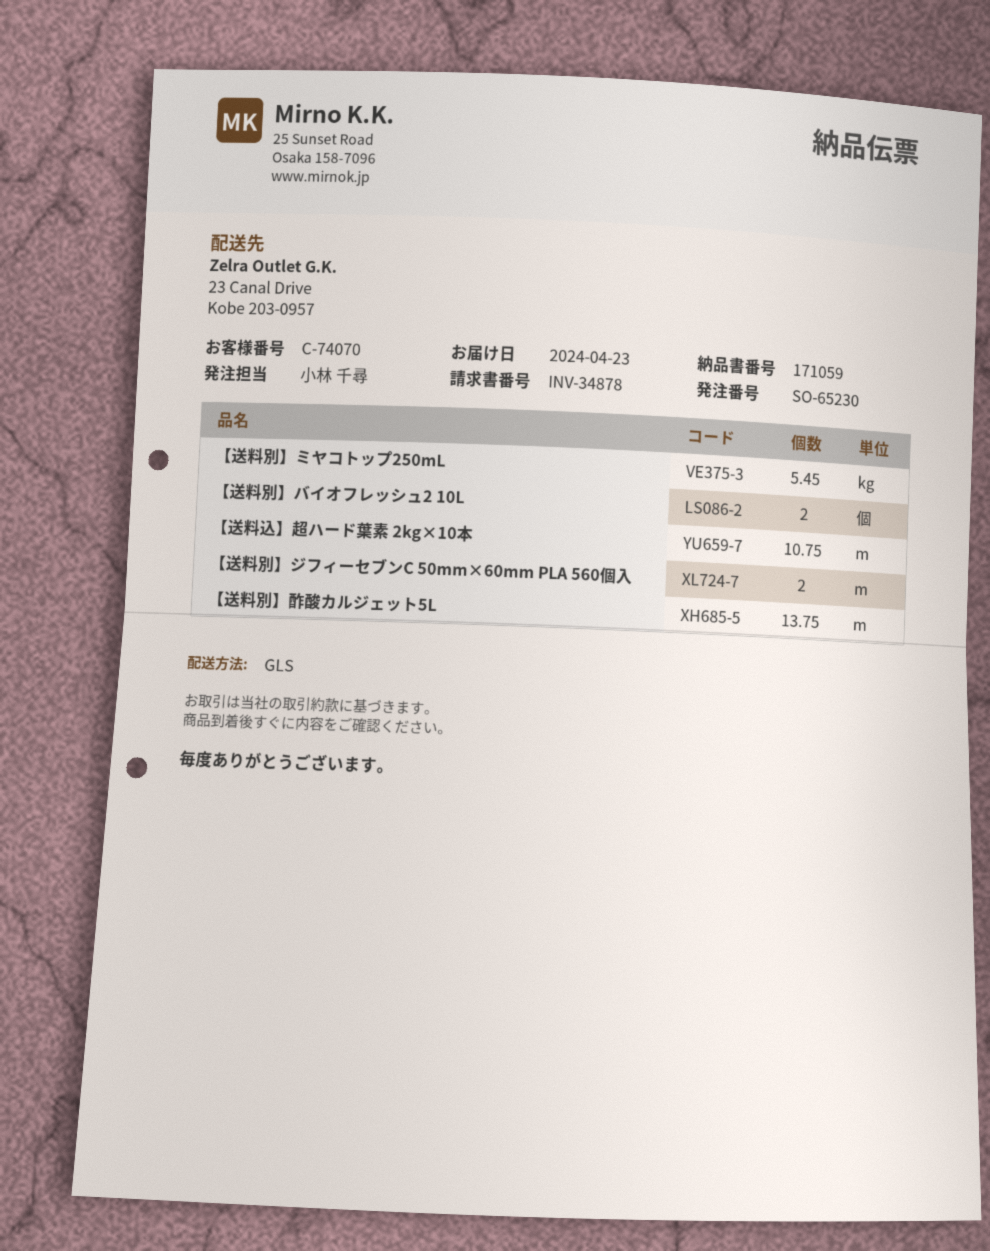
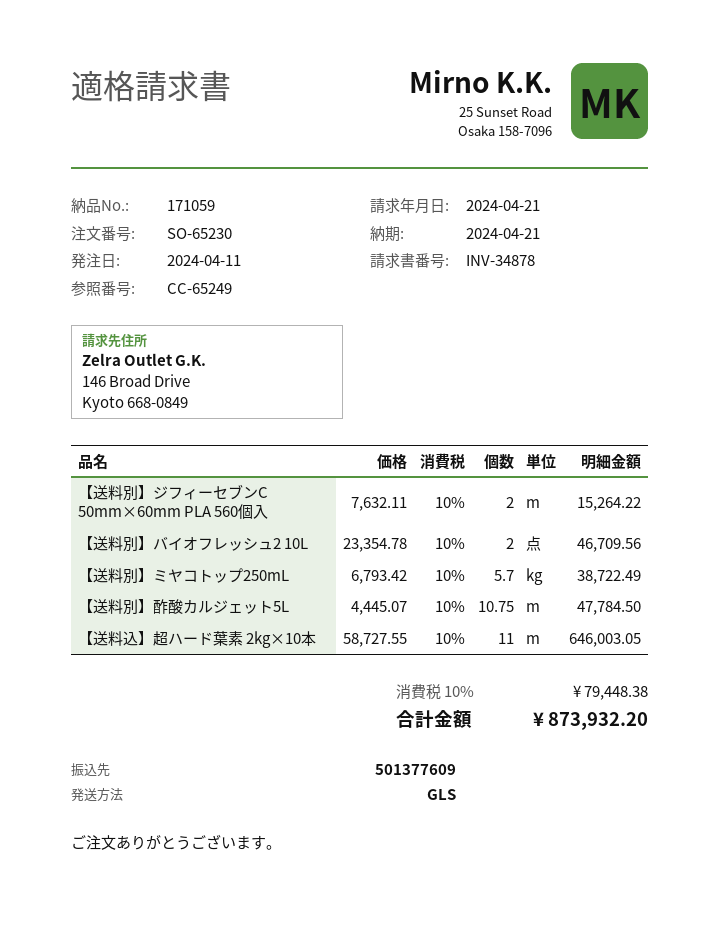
delivery date: 2024-04-23 -> 2024-04-21
【送料別】ミヤコトップ250mL: 5.45 -> 5.7
【送料込】超ハード葉素 2kg×10本: 10.75 -> 11
【送料別】酢酸カルジェット5L: 13.75 -> 10.75

